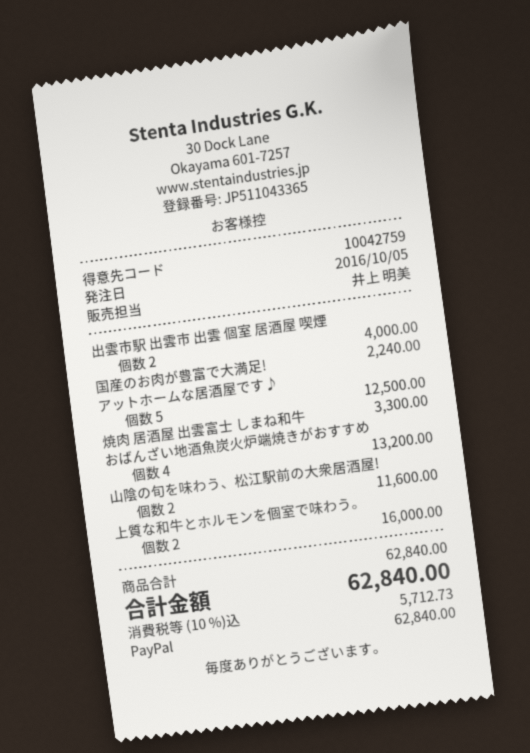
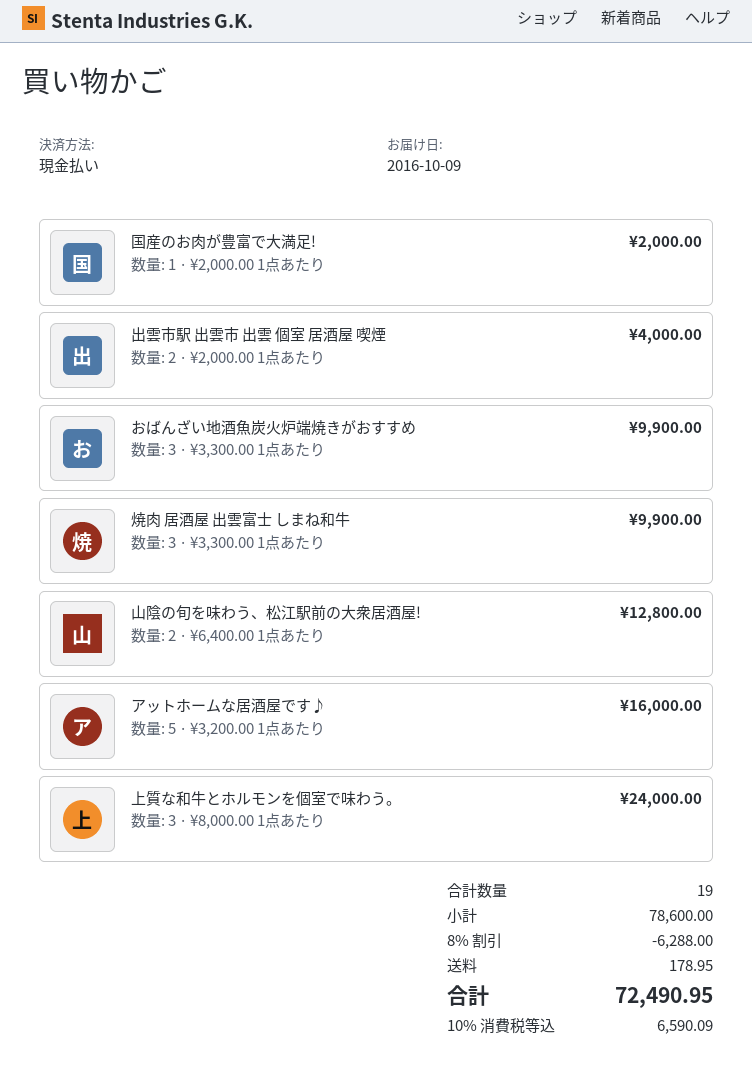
payment method: PayPal -> cash
国産のお肉が豊富で大満足!: 1 for 2240.00 -> 1 for 2000.00
アットホームな居酒屋です♪: 5 for 12500.00 -> 5 for 16000.00
焼肉 居酒屋 出雲富士 しまね和牛: 1 for 3300.00 -> 3 for 9900.00
おばんざい地酒魚炭火炉端焼きがおすすめ: 4 for 13200.00 -> 3 for 9900.00
山陰の旬を味わう、松江駅前の大衆居酒屋!: 2 for 11600.00 -> 2 for 12800.00
上質な和牛とホルモンを個室で味わう。: 2 for 16000.00 -> 3 for 24000.00
subtotal: 62840.00 -> 78600.00
discount: none -> 8% = 6288.00
shipping: none -> 178.95
tax: 10% = 5712.73 -> 10% = 6590.09
total: 62840.00 -> 72490.95

